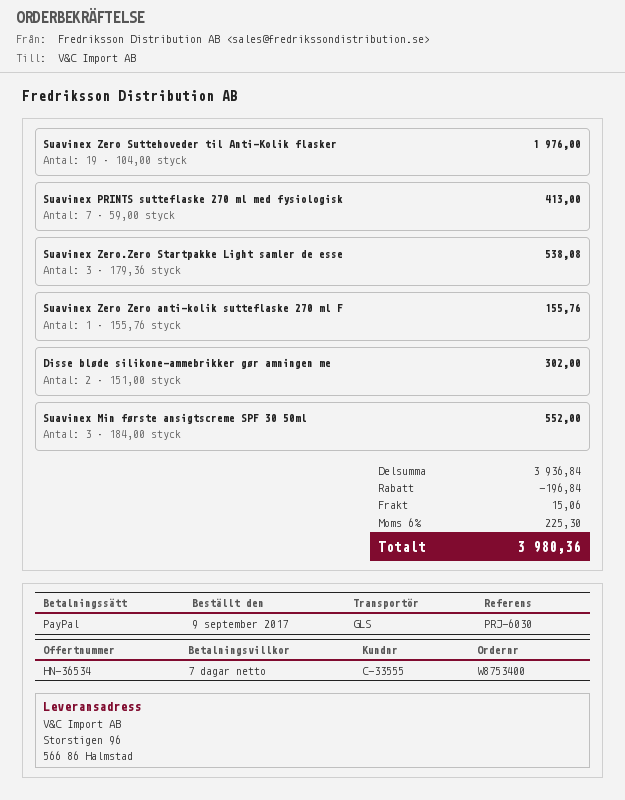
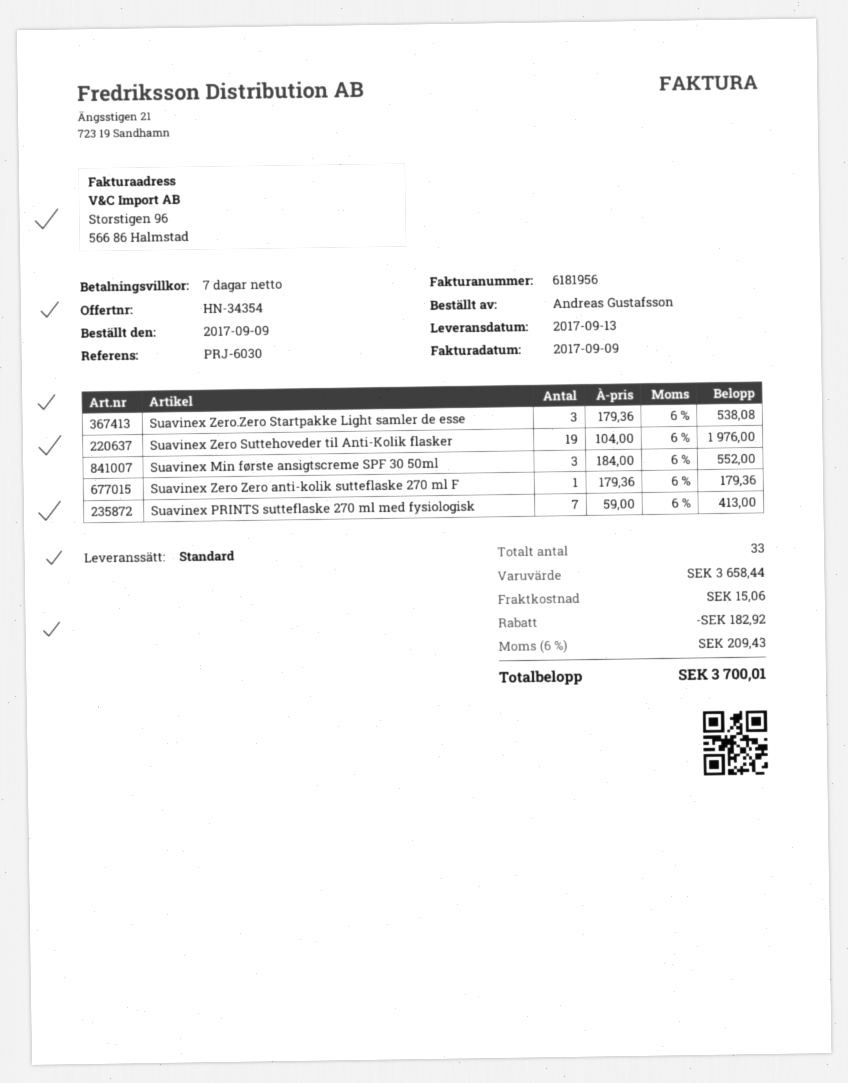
quote number: HN-36534 -> HN-34354
shipping method: GLS -> standard
Suavinex Zero Zero anti-kolik sutteflaske 270 ml F: 1 x 155.76 = 155.76 -> 1 x 179.36 = 179.36
Disse bløde silikone-ammebrikker gør amningen me: 2 x 151.00 = 302.00 -> none
subtotal: 3936.84 -> 3658.44
discount: 196.84 -> 182.92
tax: 6% = 225.30 -> 6% = 209.43
total: 3980.36 -> 3700.01

